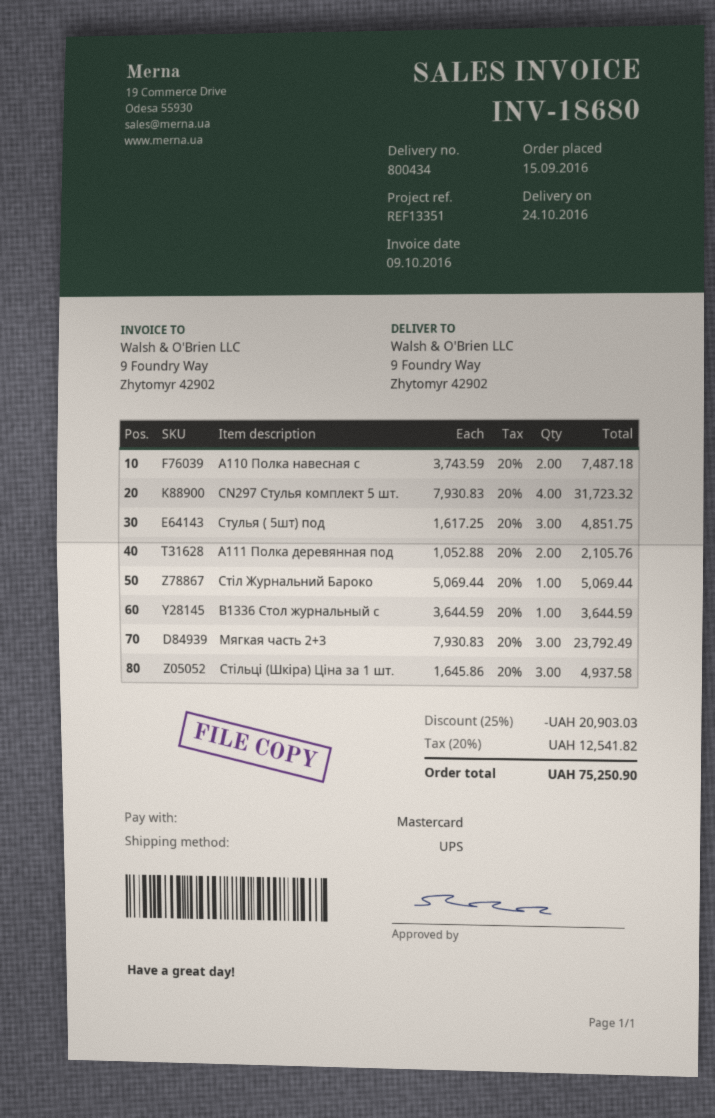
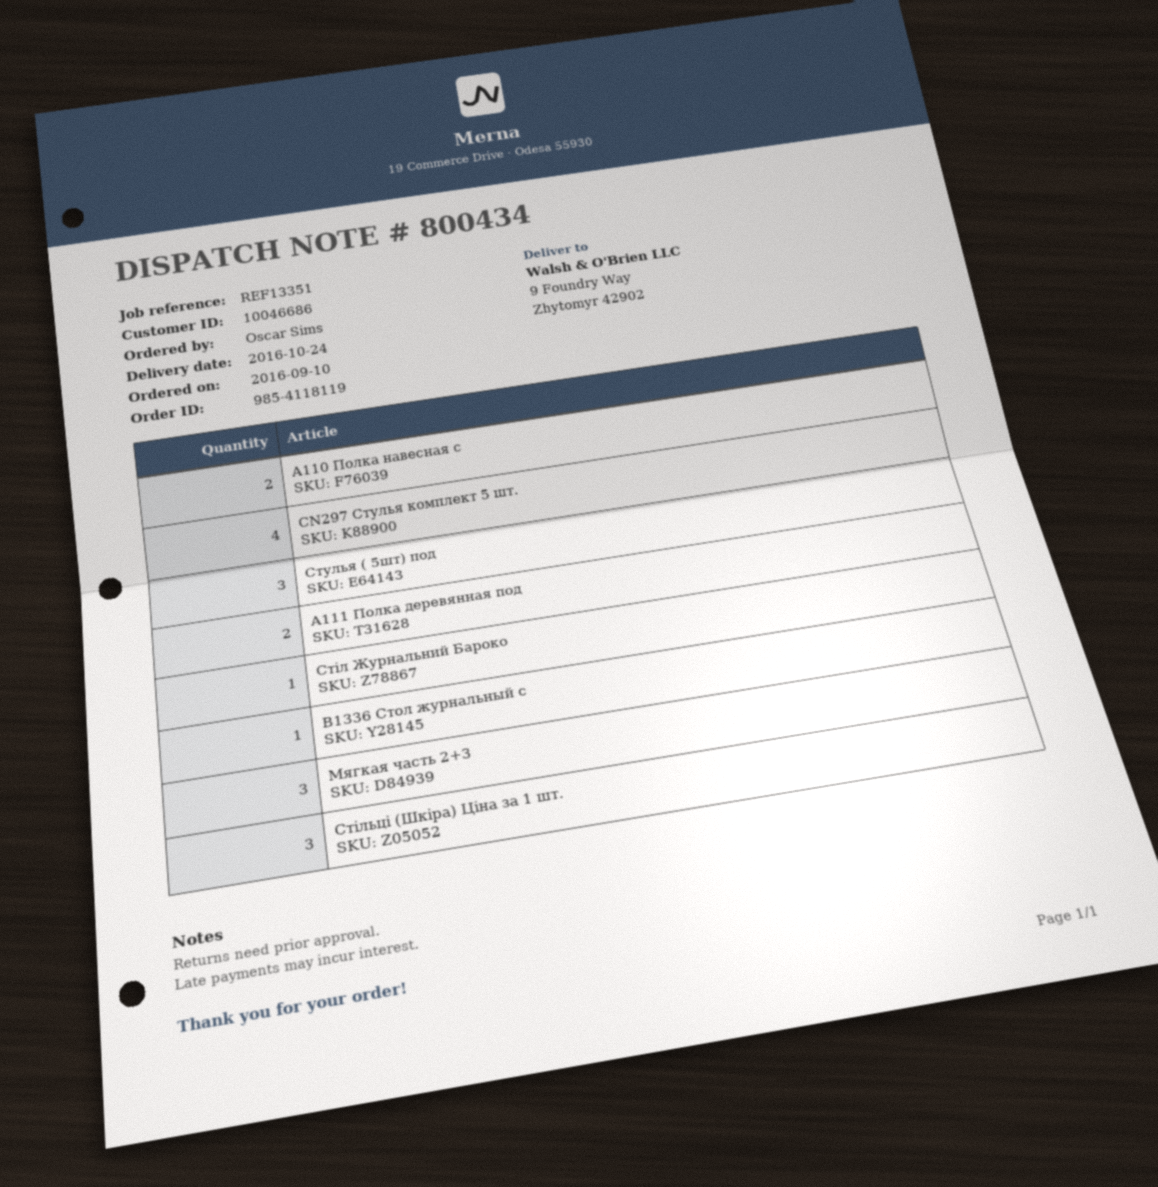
order date: 2016-09-15 -> 2016-09-10

